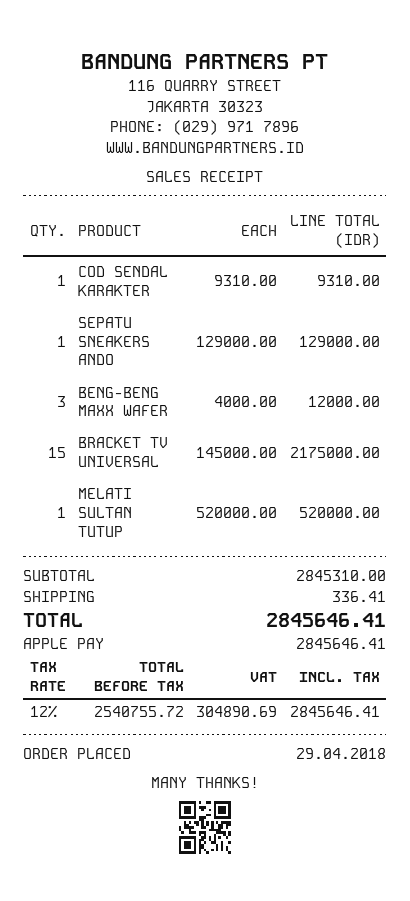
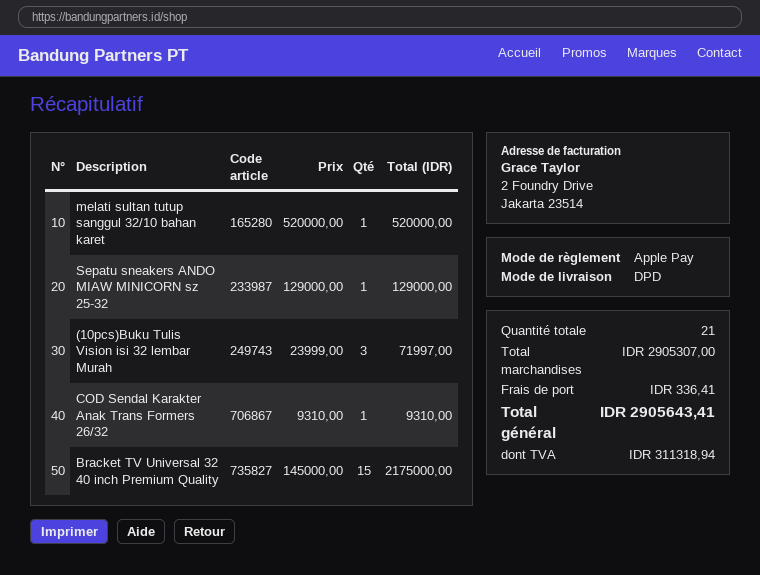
BENG-BENG MAXX WAFER: 3 x 4000.00 = 12000.00 -> none
(10pcs)Buku Tulis Vision isi 32 lembar Murah: none -> 3 x 23999.00 = 71997.00
subtotal: 2845310.00 -> 2905307.00
tax: 304890.69 -> 311318.94
total: 2845646.41 -> 2905643.41

